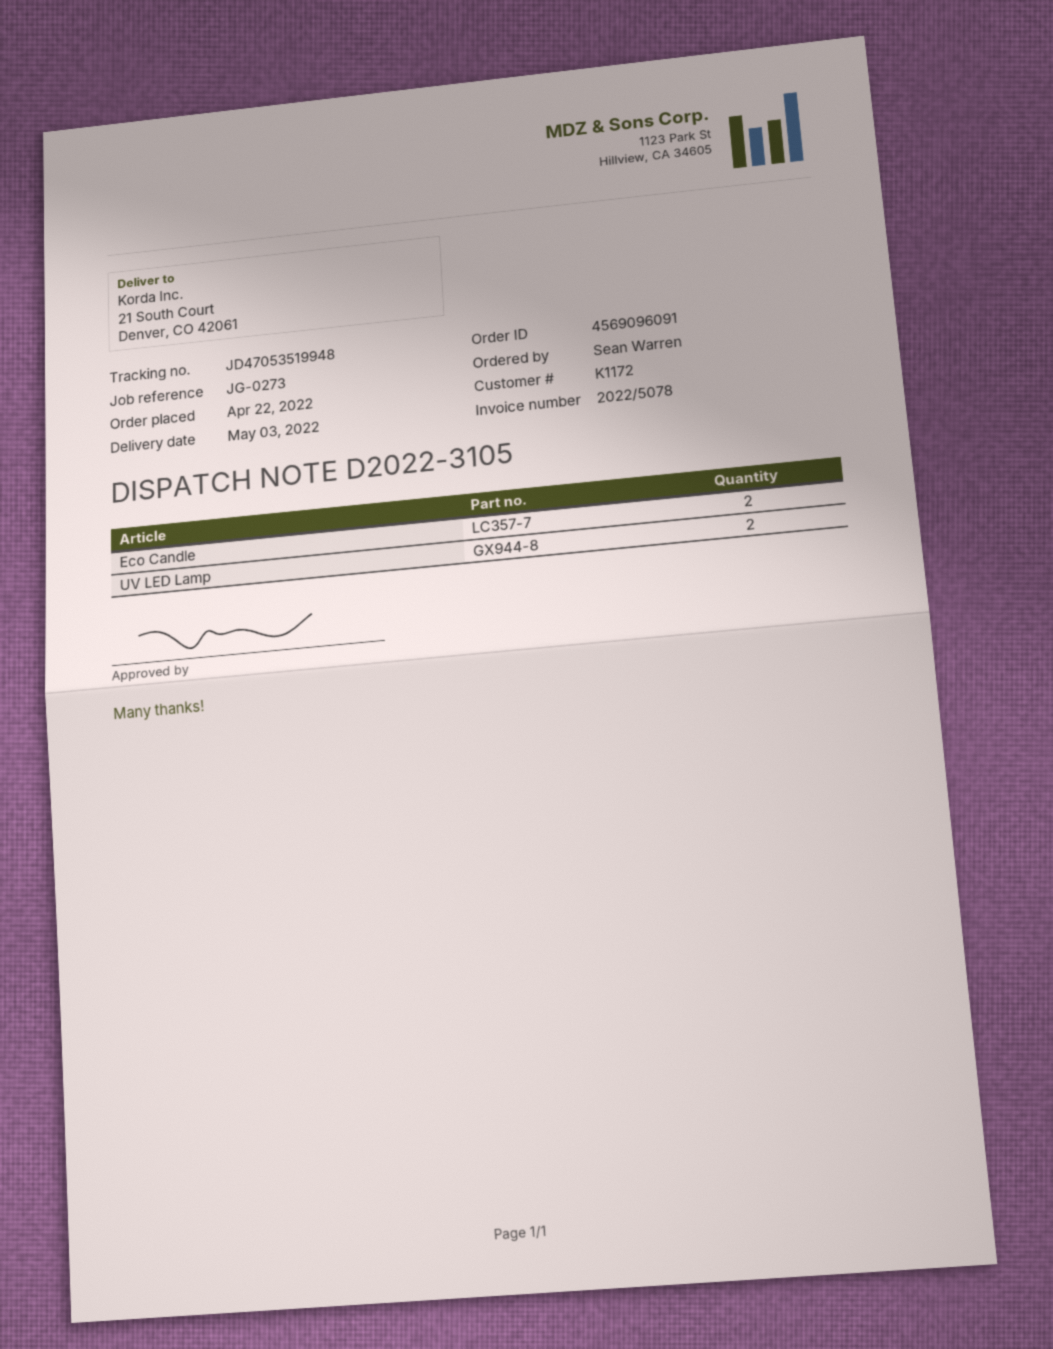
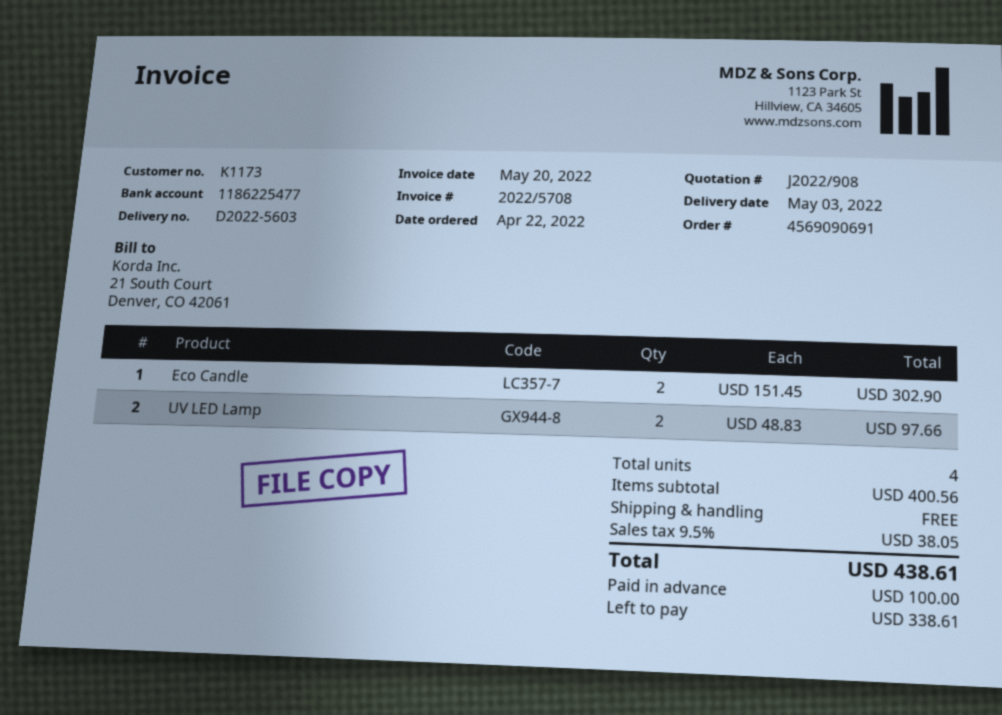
order number: 4569096091 -> 4569090691
delivery note number: D2022-3105 -> D2022-5603
invoice number: 2022/5078 -> 2022/5708
customer number: K1172 -> K1173

